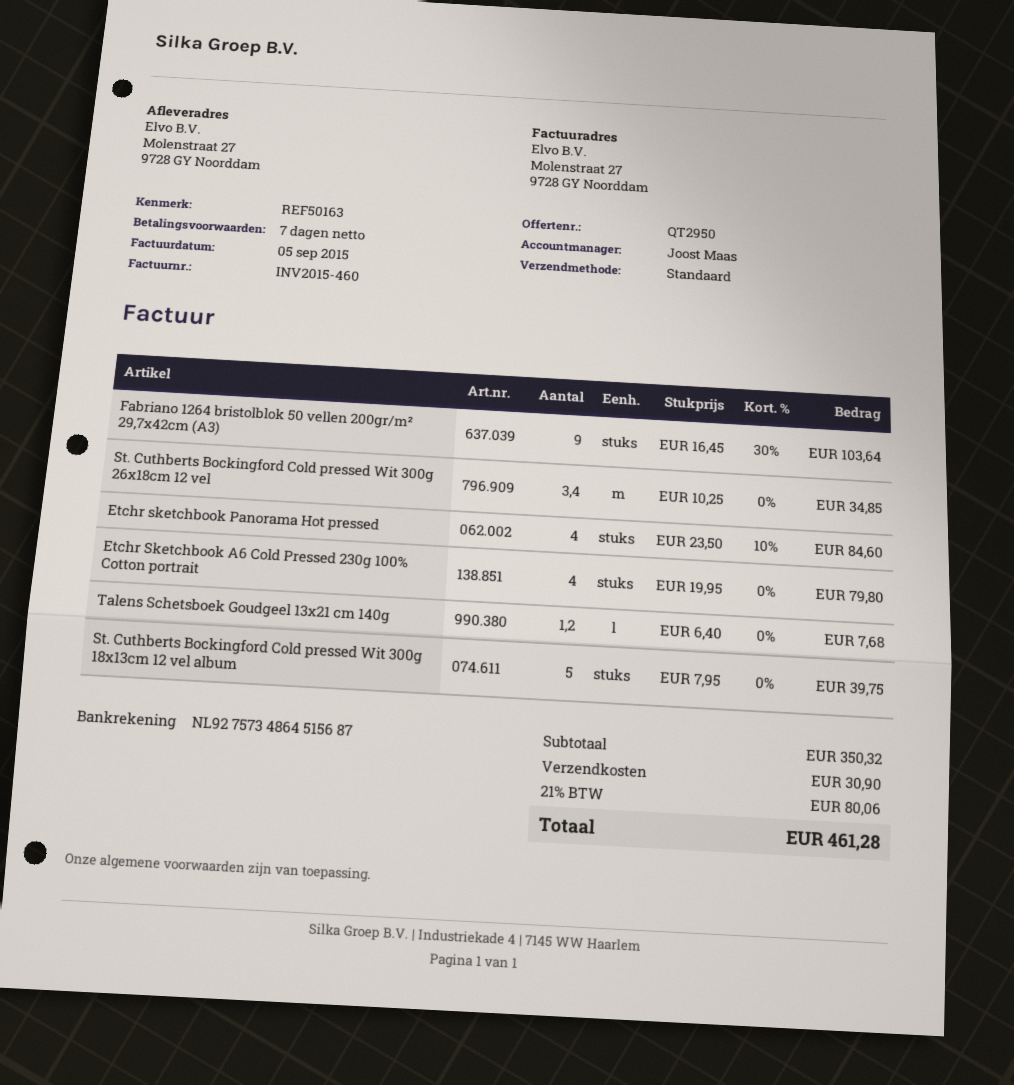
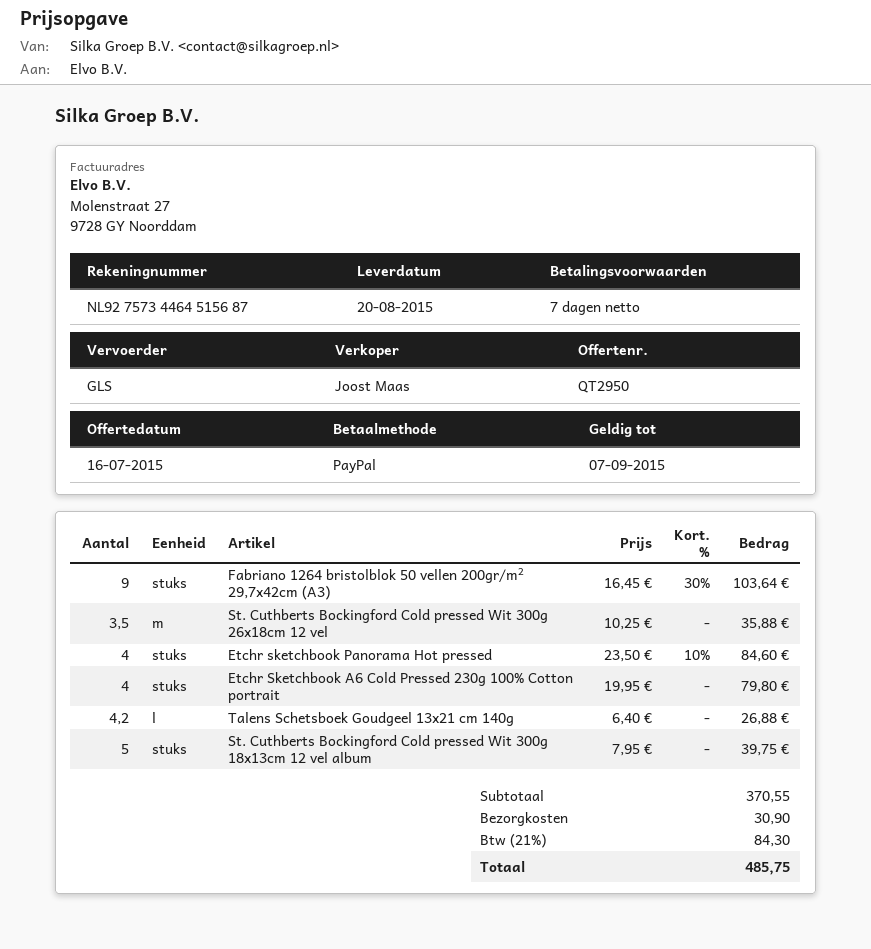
bank account: NL9275734864515687 -> NL9275734464515687
shipping method: standard -> GLS
St. Cuthberts Bockingford Cold pressed Wit 300g 26x18cm 12 vel: 3.4 x 10.25 = 34.85 -> 3.5 x 10.25 = 35.88
Talens Schetsboek Goudgeel 13x21 cm 140g: 1.2 x 6.40 = 7.68 -> 4.2 x 6.40 = 26.88
subtotal: 350.32 -> 370.55
tax: 21% = 80.06 -> 21% = 84.30
total: 461.28 -> 485.75

